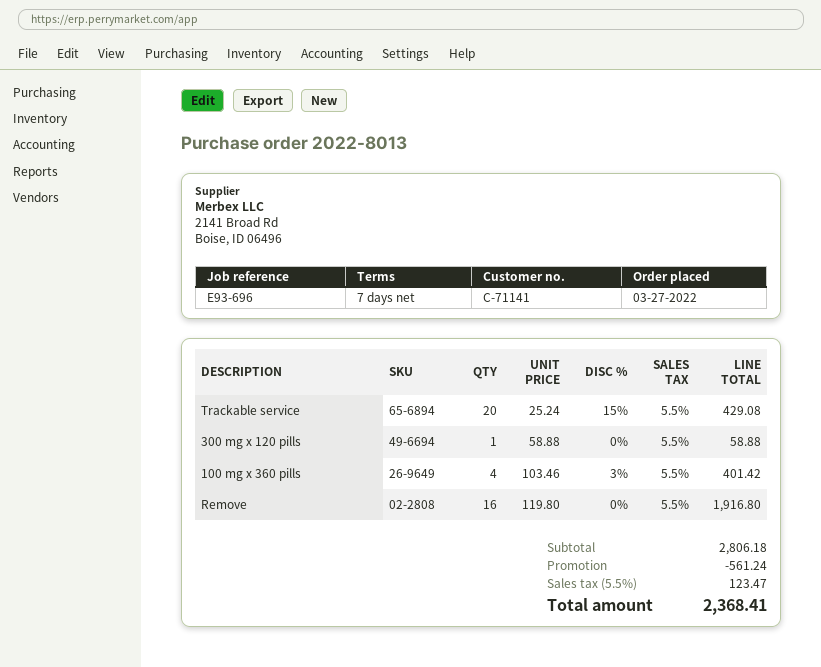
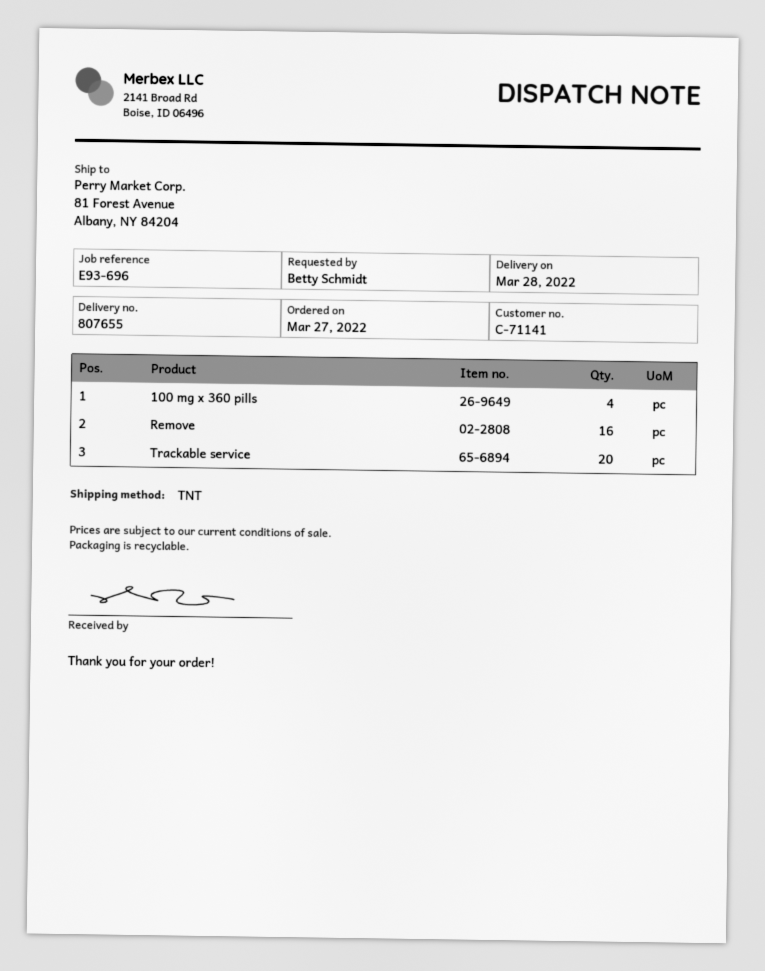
300 mg x 120 pills: 1 -> none

